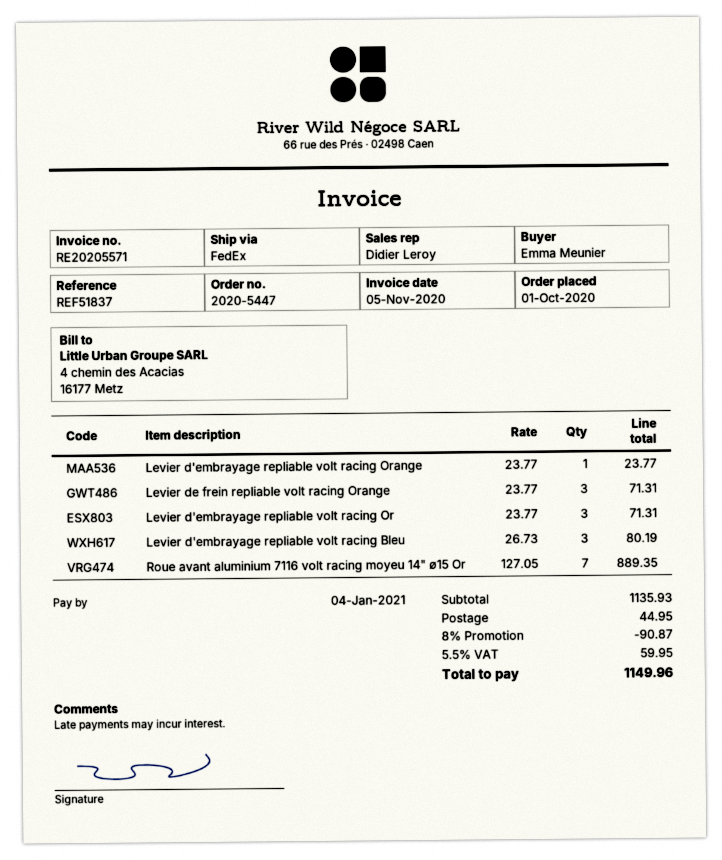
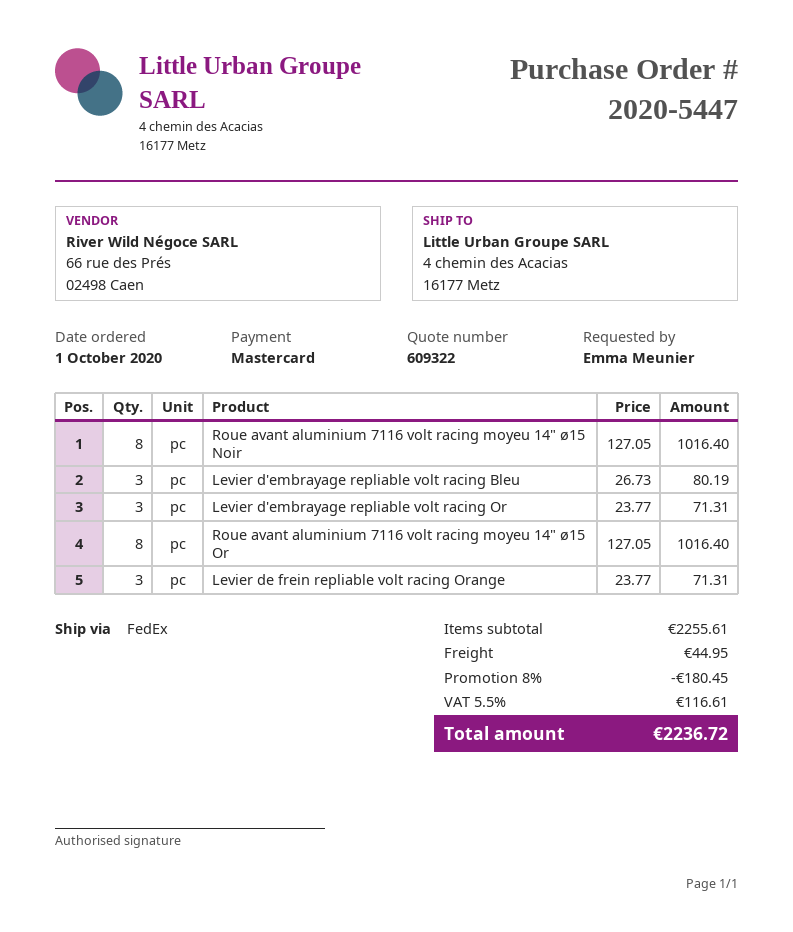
Levier d'embrayage repliable volt racing Orange: 1 x 23.77 = 23.77 -> none
Roue avant aluminium 7116 volt racing moyeu 14" ø15 Or: 7 x 127.05 = 889.35 -> 8 x 127.05 = 1016.40
Roue avant aluminium 7116 volt racing moyeu 14" ø15 Noir: none -> 8 x 127.05 = 1016.40
subtotal: 1135.93 -> 2255.61
discount: 8% = 90.87 -> 8% = 180.45
tax: 5.5% = 59.95 -> 5.5% = 116.61
total: 1149.96 -> 2236.72

